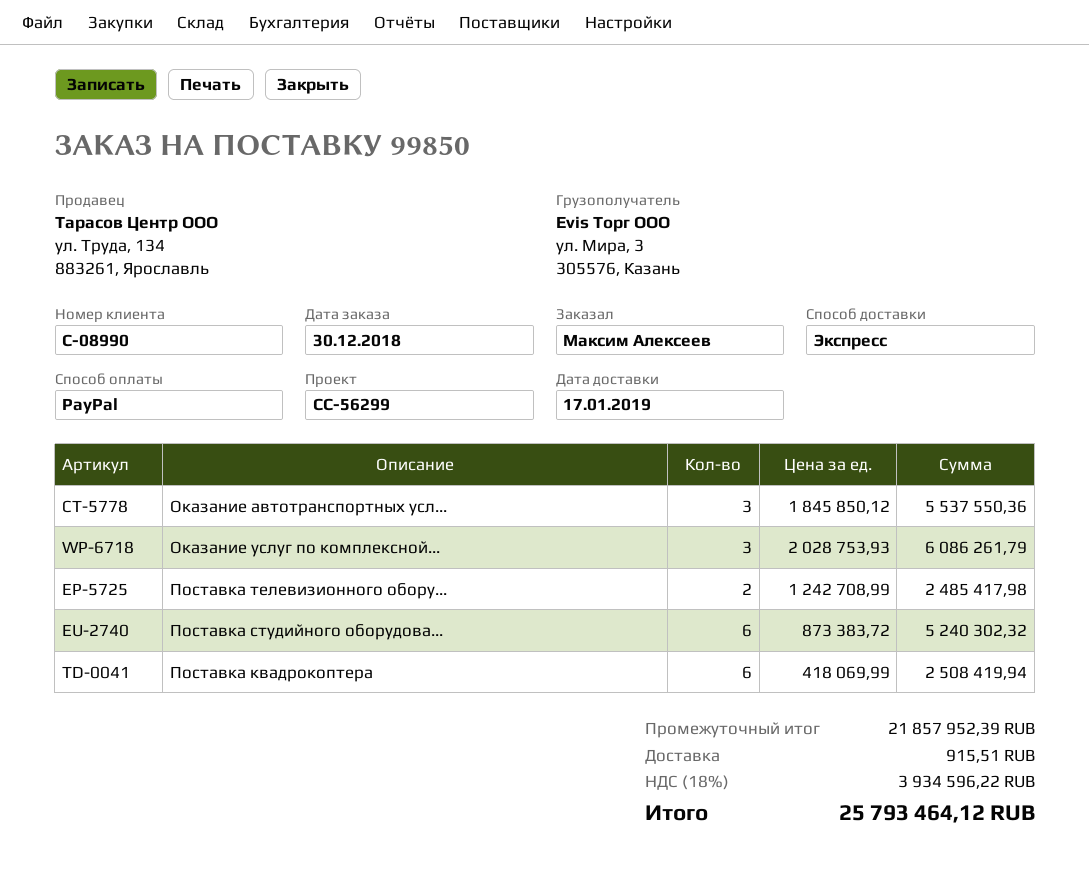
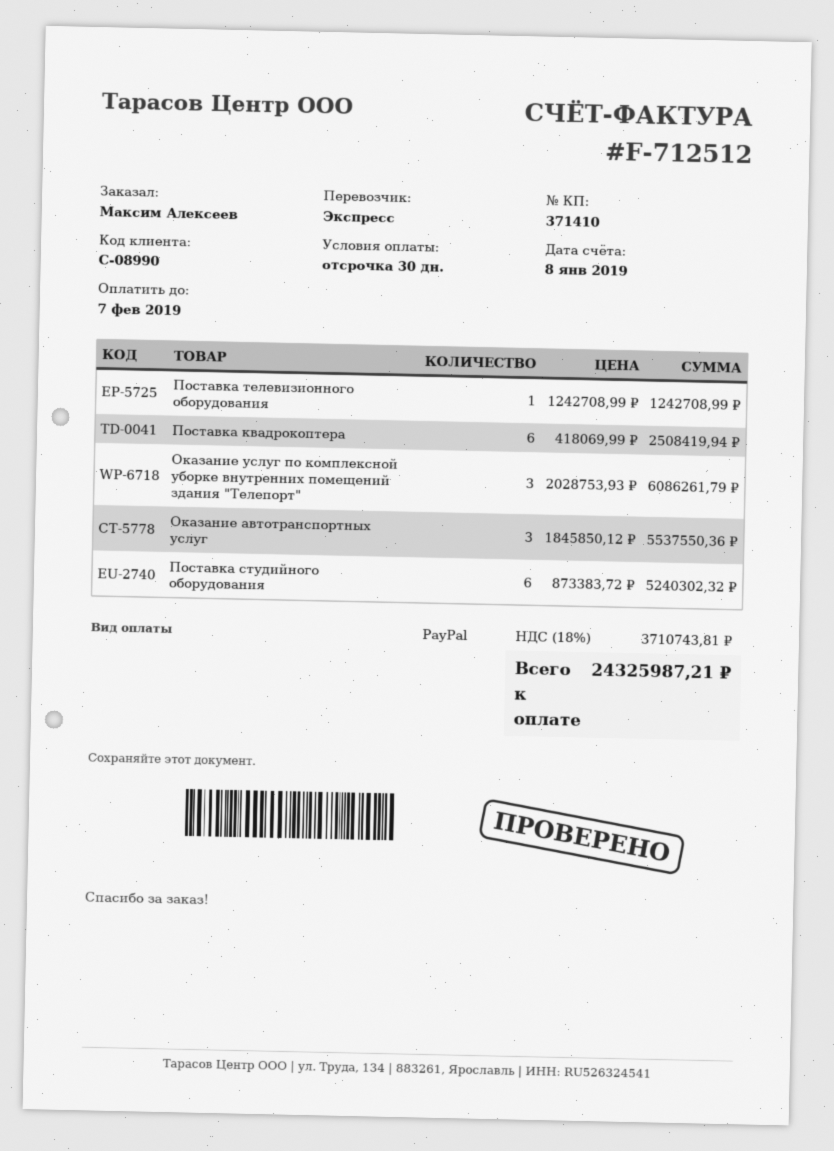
Поставка телевизионного обору...: 2 x 1242708.99 = 2485417.98 -> 1 x 1242708.99 = 1242708.99
shipping: 915.51 -> none
tax: 18% = 3934596.22 -> 18% = 3710743.81
total: 25793464.12 -> 24325987.21

